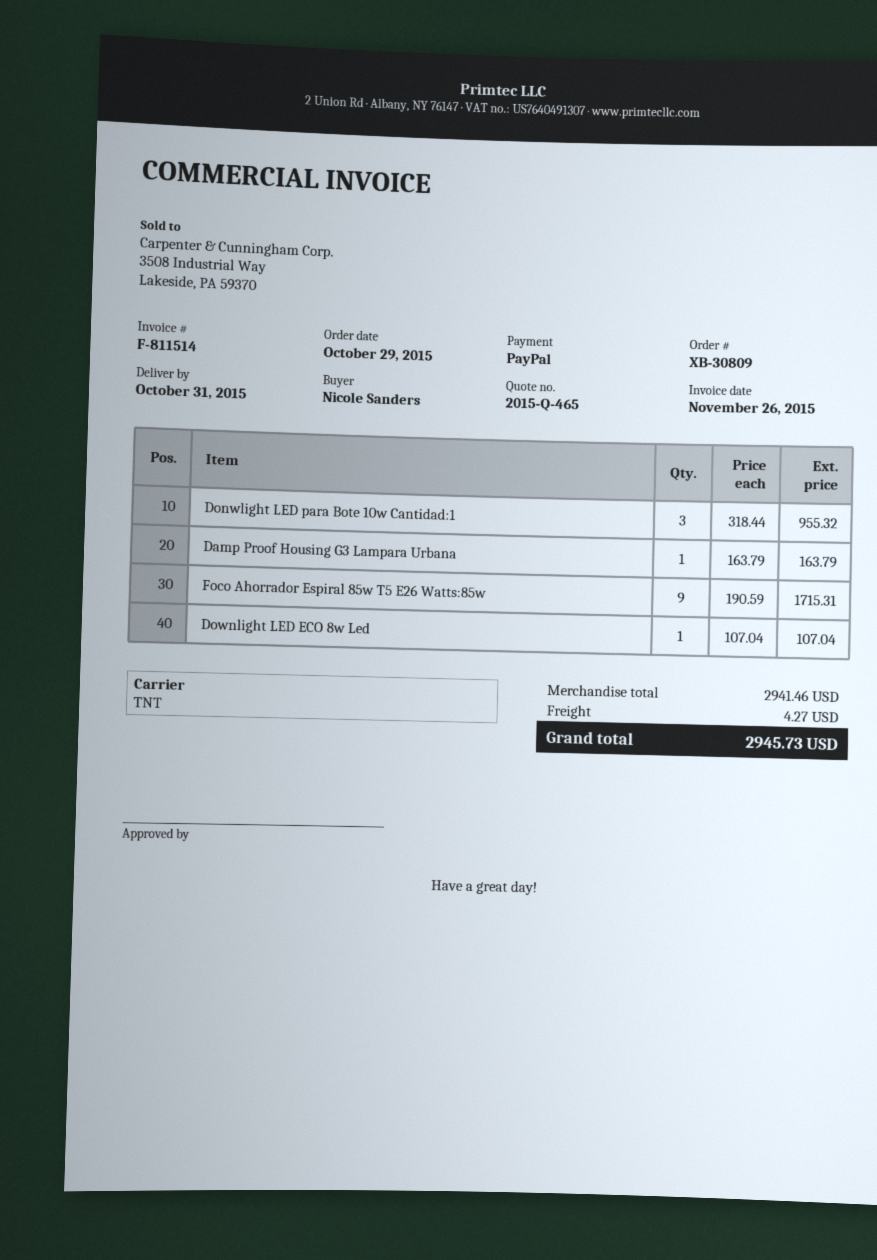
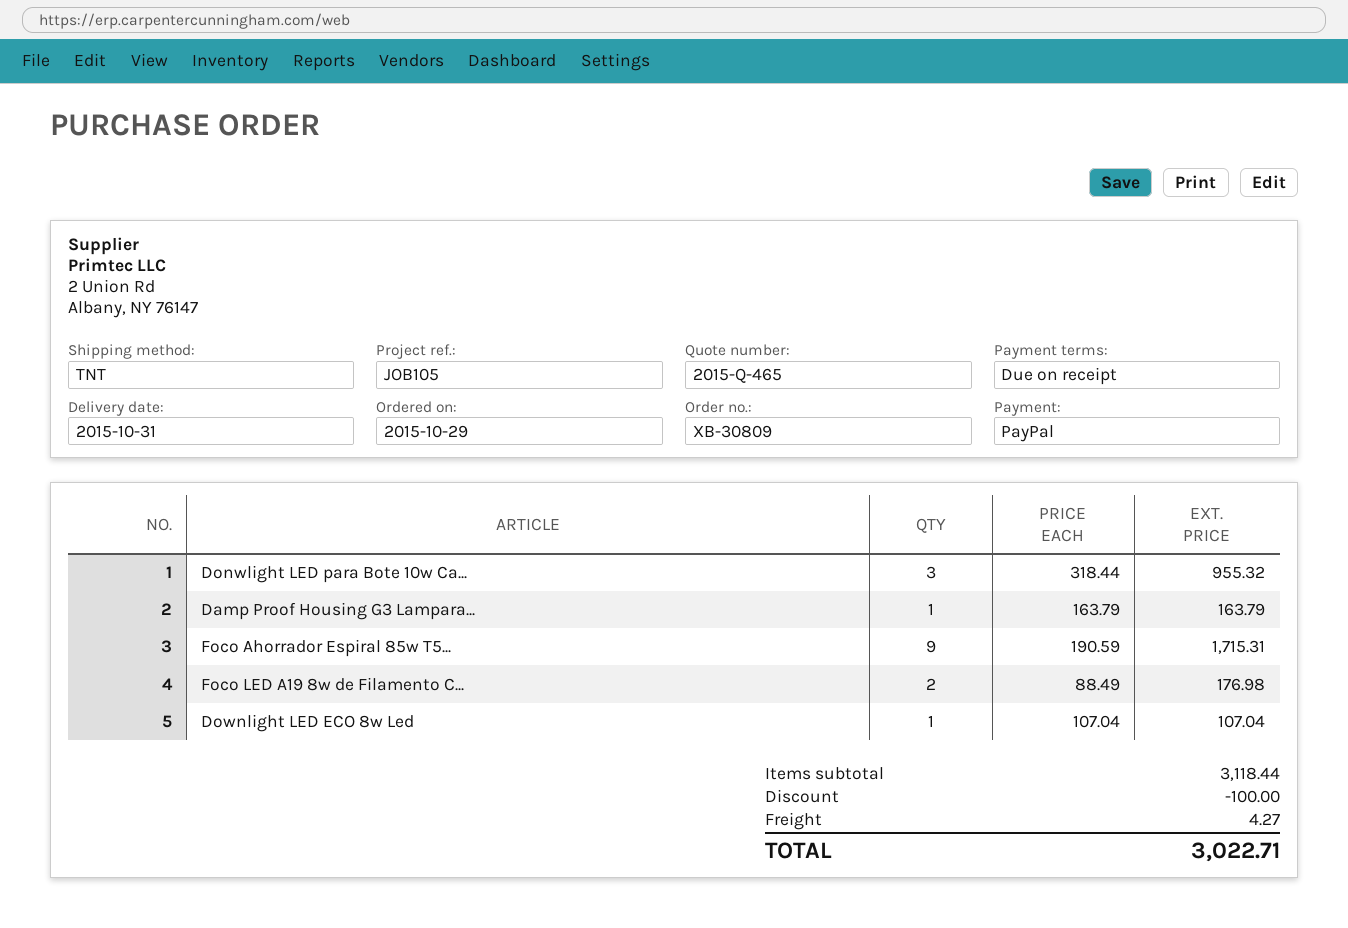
Foco LED A19 8w de Filamento C...: none -> 2 x 88.49 = 176.98
subtotal: 2941.46 -> 3118.44
discount: none -> 100.00
total: 2945.73 -> 3022.71

